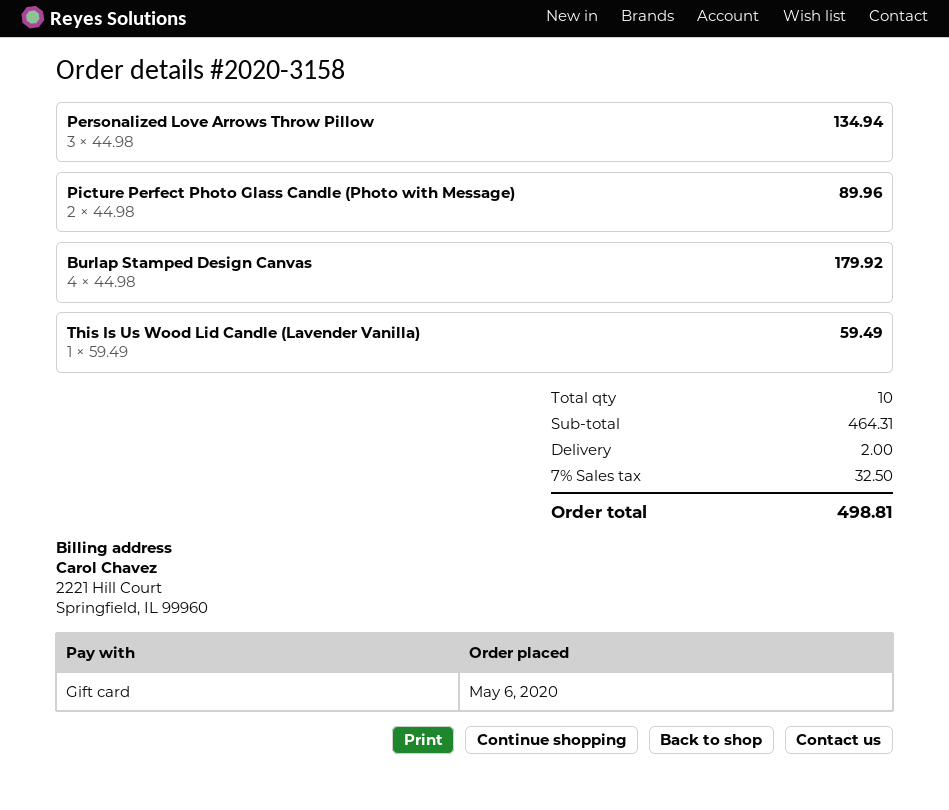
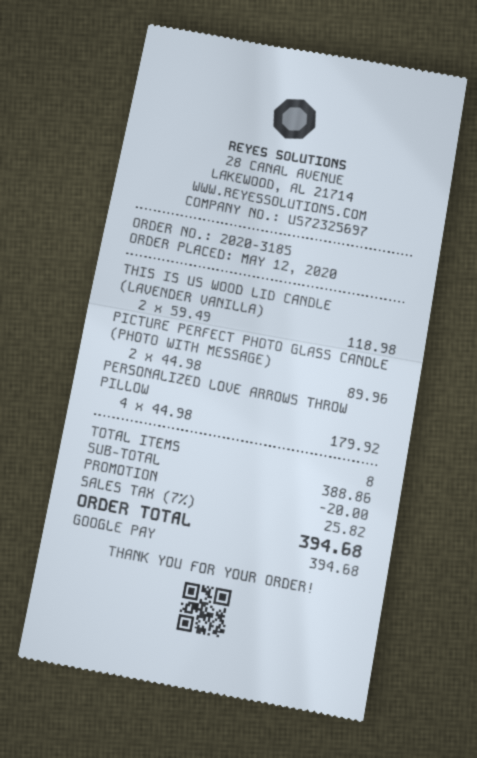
order number: 2020-3158 -> 2020-3185
order date: 2020-05-06 -> 2020-05-12
payment method: gift card -> Google Pay
Personalized Love Arrows Throw Pillow: 3 x 44.98 = 134.94 -> 4 x 44.98 = 179.92
Burlap Stamped Design Canvas: 4 x 44.98 = 179.92 -> none
This Is Us Wood Lid Candle (Lavender Vanilla): 1 x 59.49 = 59.49 -> 2 x 59.49 = 118.98
total quantity: 10 -> 8
subtotal: 464.31 -> 388.86
discount: none -> 20.00
shipping: 2.00 -> none
tax: 7% = 32.50 -> 7% = 25.82
total: 498.81 -> 394.68

